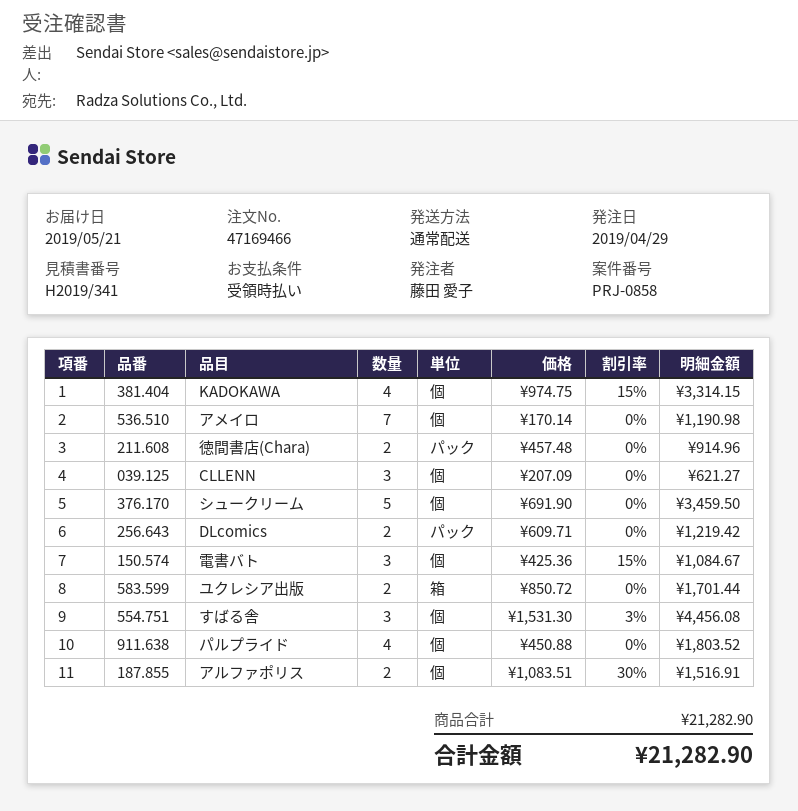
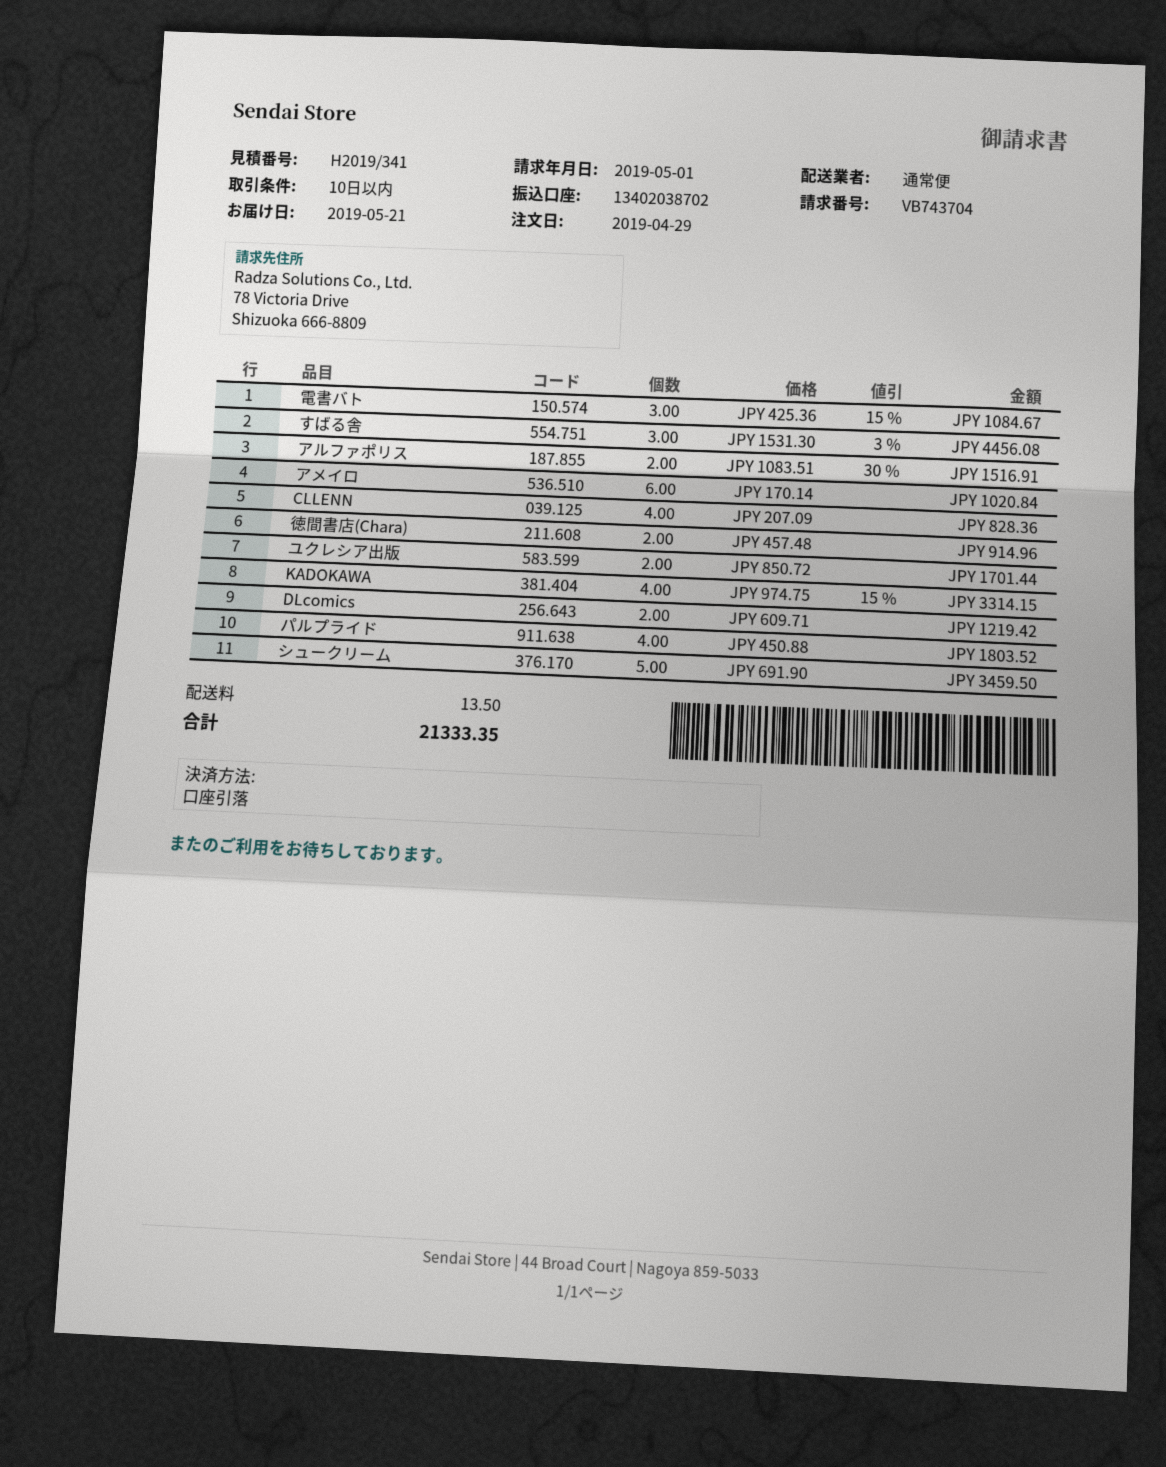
payment terms: on receipt -> 10 days
アメイロ: 7 x 170.14 = 1190.98 -> 6 x 170.14 = 1020.84
CLLENN: 3 x 207.09 = 621.27 -> 4 x 207.09 = 828.36
shipping: none -> 13.50
total: 21282.90 -> 21333.35

